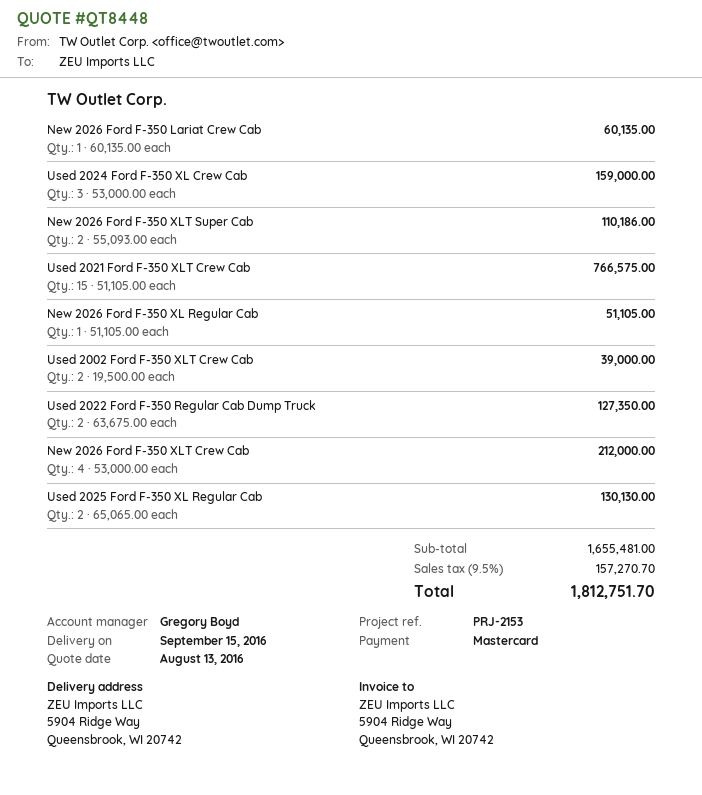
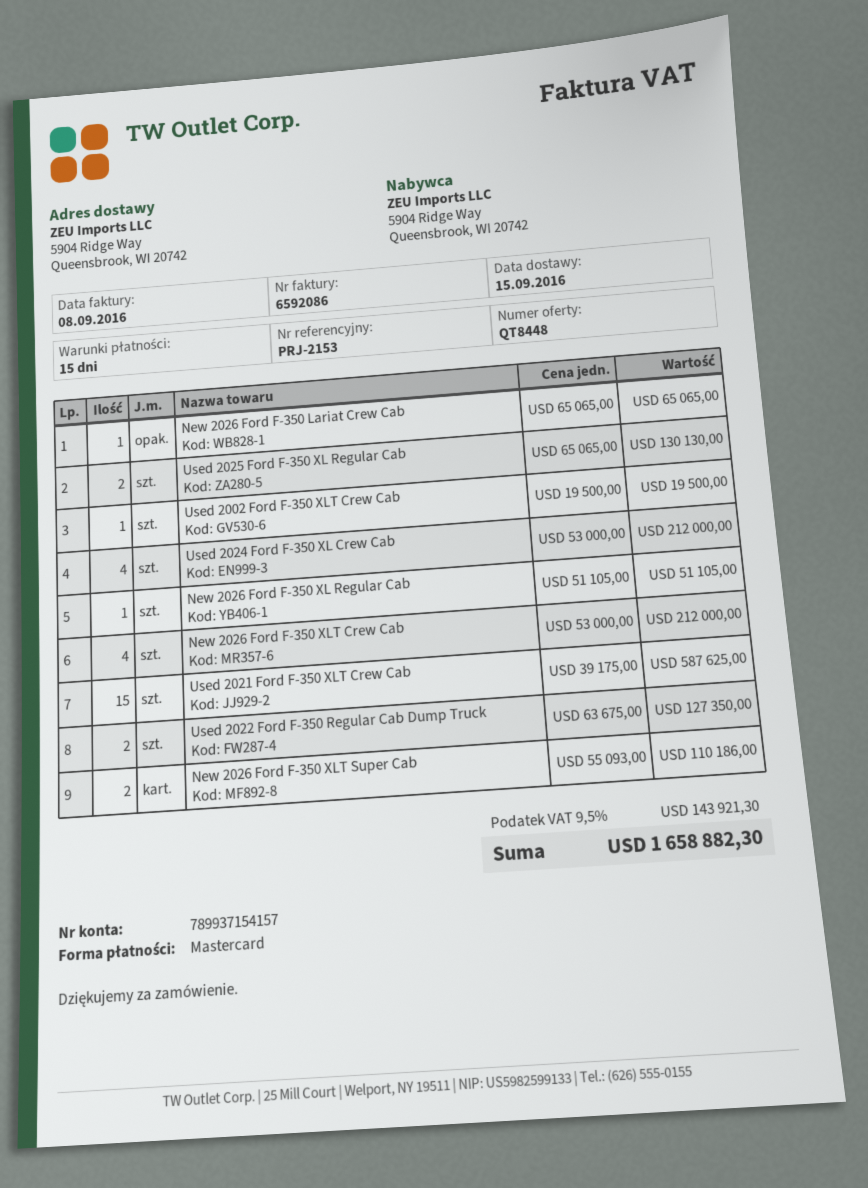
New 2026 Ford F-350 Lariat Crew Cab: 1 x 60135.00 = 60135.00 -> 1 x 65065.00 = 65065.00
Used 2024 Ford F-350 XL Crew Cab: 3 x 53000.00 = 159000.00 -> 4 x 53000.00 = 212000.00
Used 2021 Ford F-350 XLT Crew Cab: 15 x 51105.00 = 766575.00 -> 15 x 39175.00 = 587625.00
Used 2002 Ford F-350 XLT Crew Cab: 2 x 19500.00 = 39000.00 -> 1 x 19500.00 = 19500.00
tax: 9.5% = 157270.70 -> 9.5% = 143921.30
total: 1812751.70 -> 1658882.30

